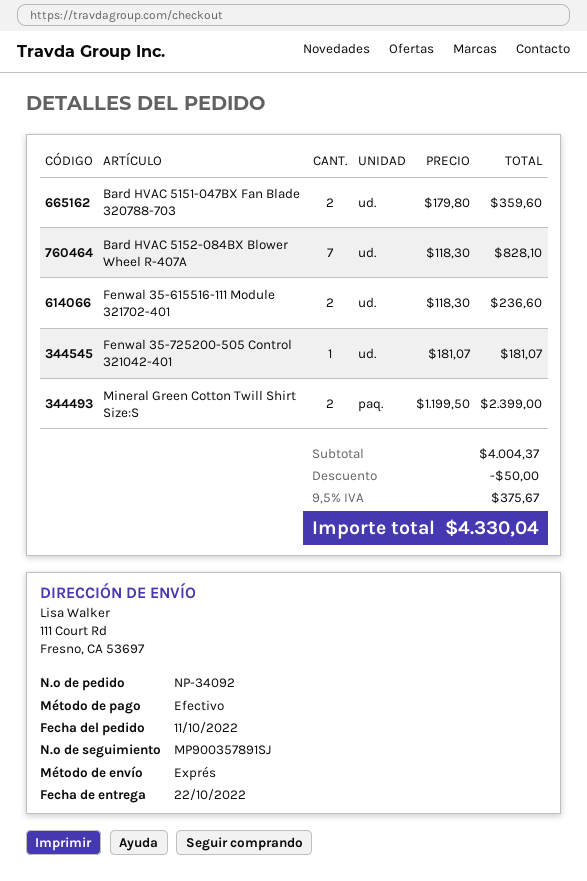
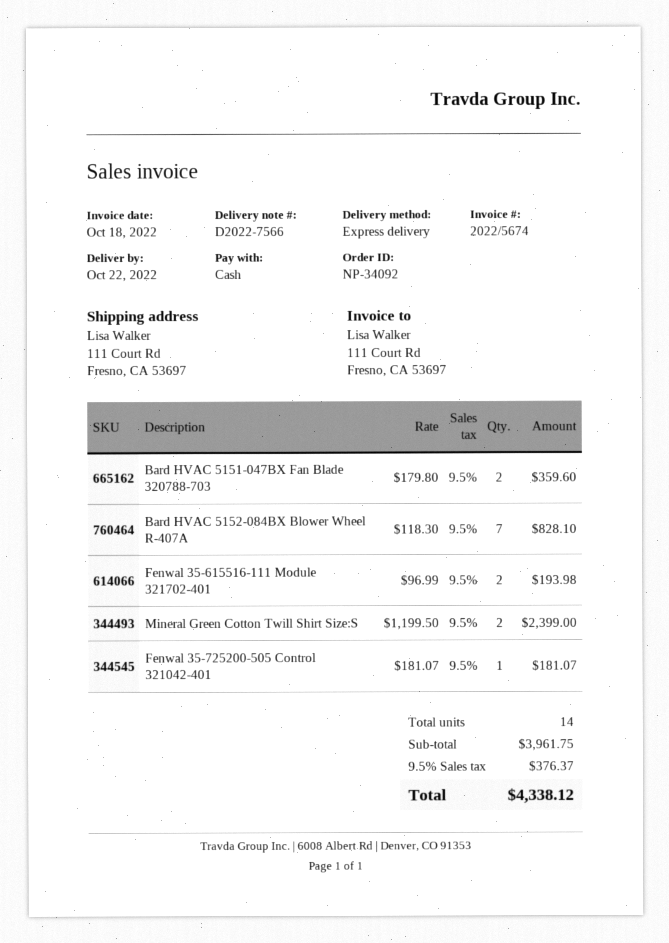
Fenwal 35-615516-111 Module 321702-401: 2 x 118.30 = 236.60 -> 2 x 96.99 = 193.98
subtotal: 4004.37 -> 3961.75
discount: 50.00 -> none
tax: 9.5% = 375.67 -> 9.5% = 376.37
total: 4330.04 -> 4338.12

